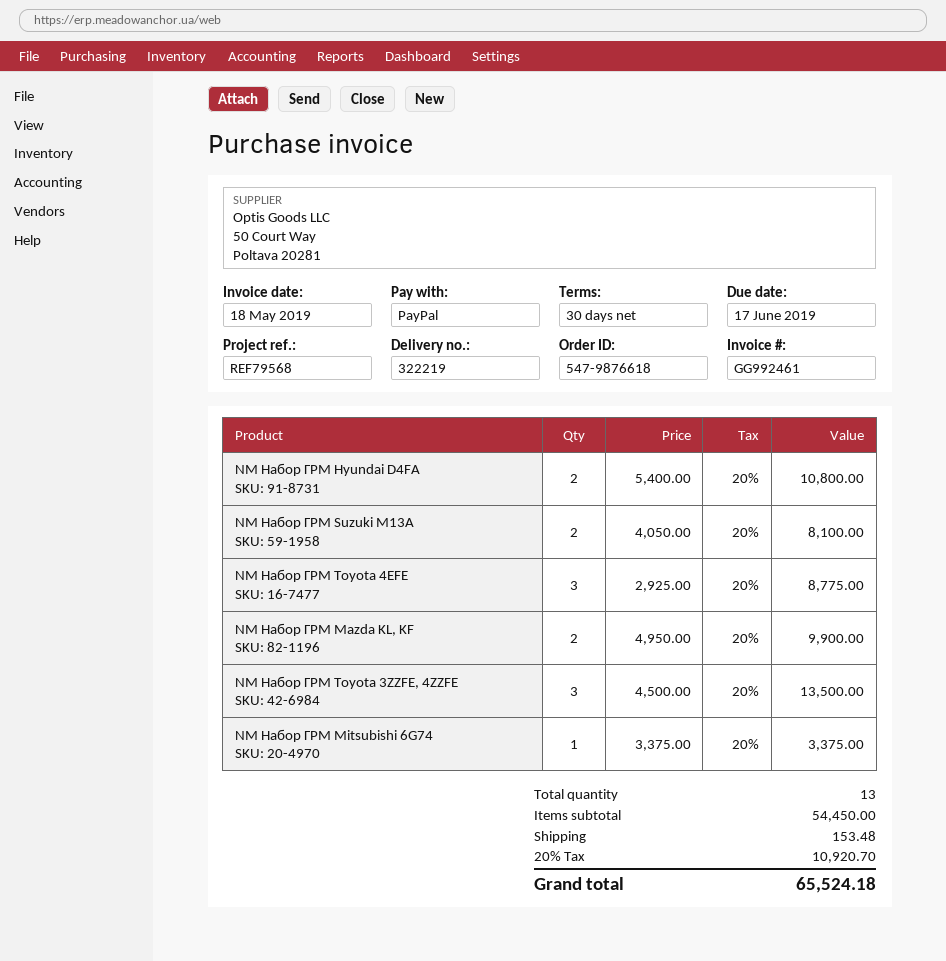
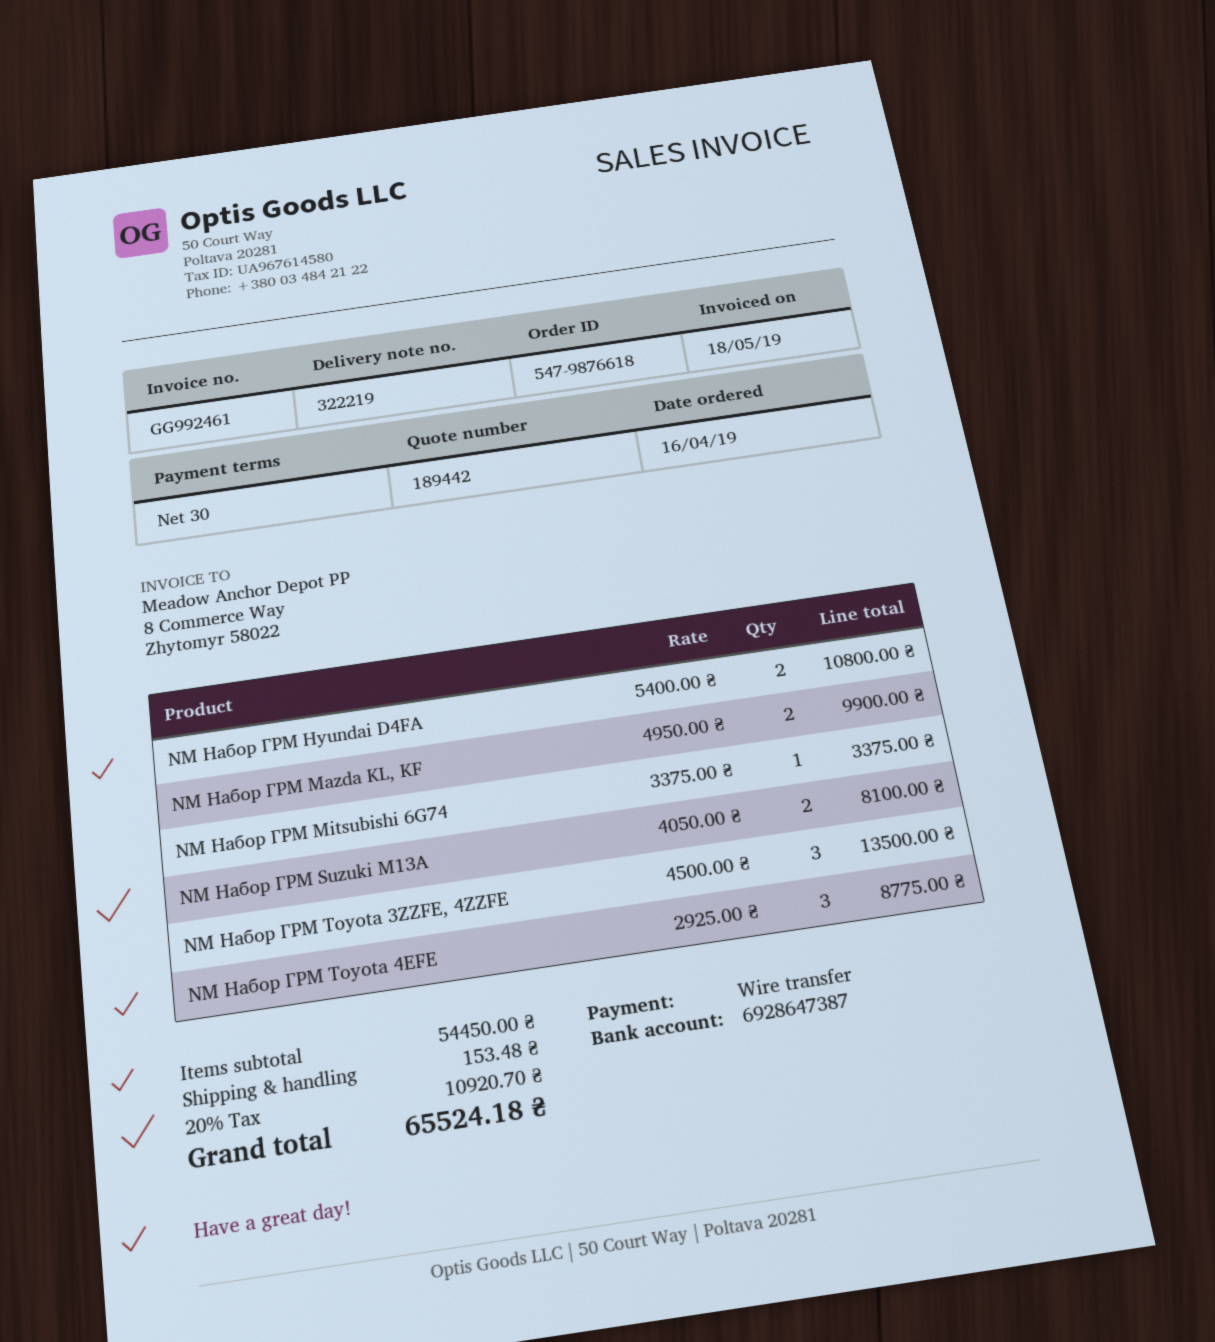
payment method: PayPal -> bank transfer

